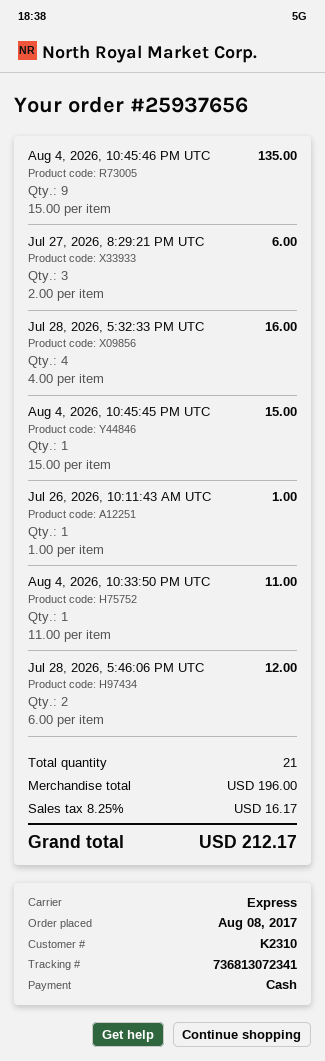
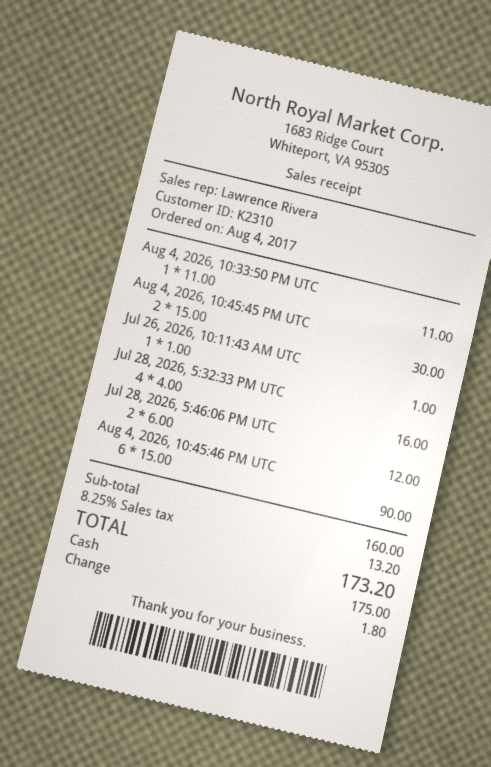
order date: 2017-08-08 -> 2017-08-04
Aug 4, 2026, 10:45:46 PM UTC: 9 x 15.00 = 135.00 -> 6 x 15.00 = 90.00
Jul 27, 2026, 8:29:21 PM UTC: 3 x 2.00 = 6.00 -> none
Aug 4, 2026, 10:45:45 PM UTC: 1 x 15.00 = 15.00 -> 2 x 15.00 = 30.00
subtotal: 196.00 -> 160.00
tax: 8.25% = 16.17 -> 8.25% = 13.20
total: 212.17 -> 173.20

